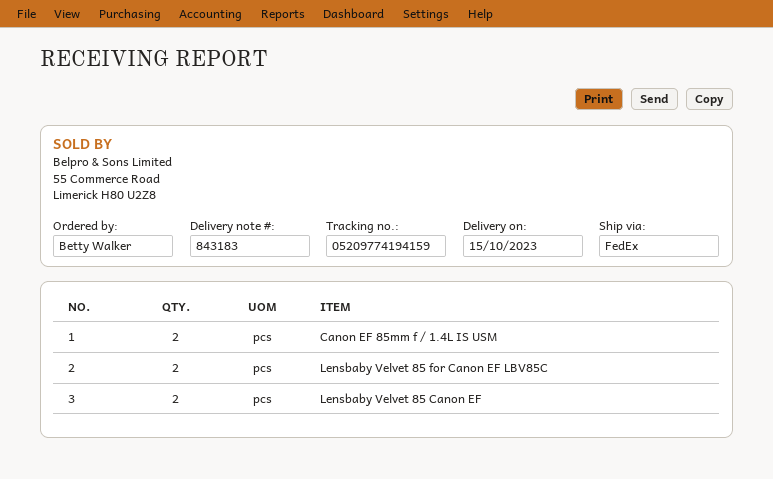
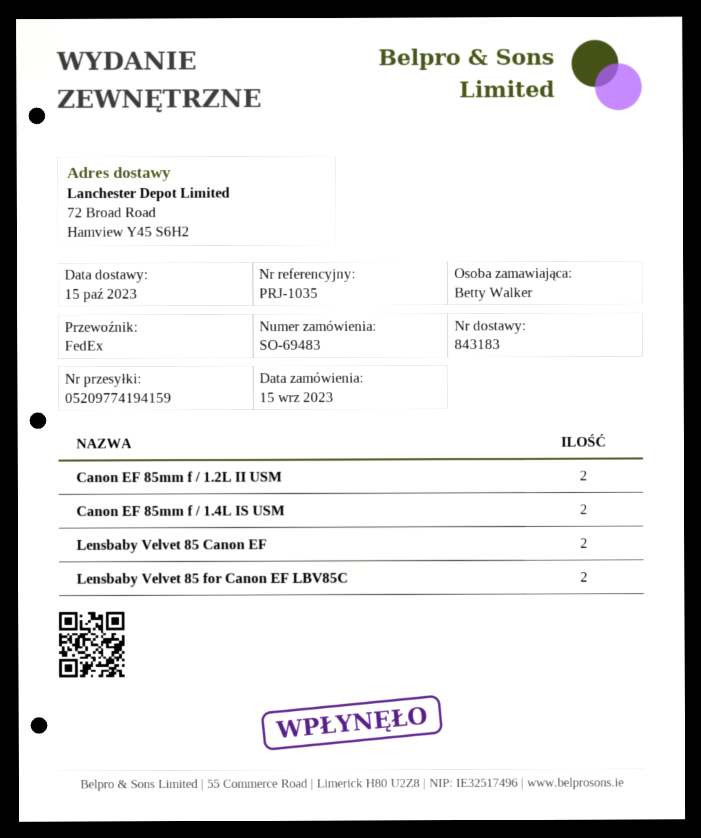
Canon EF 85mm f / 1.2L II USM: none -> 2

